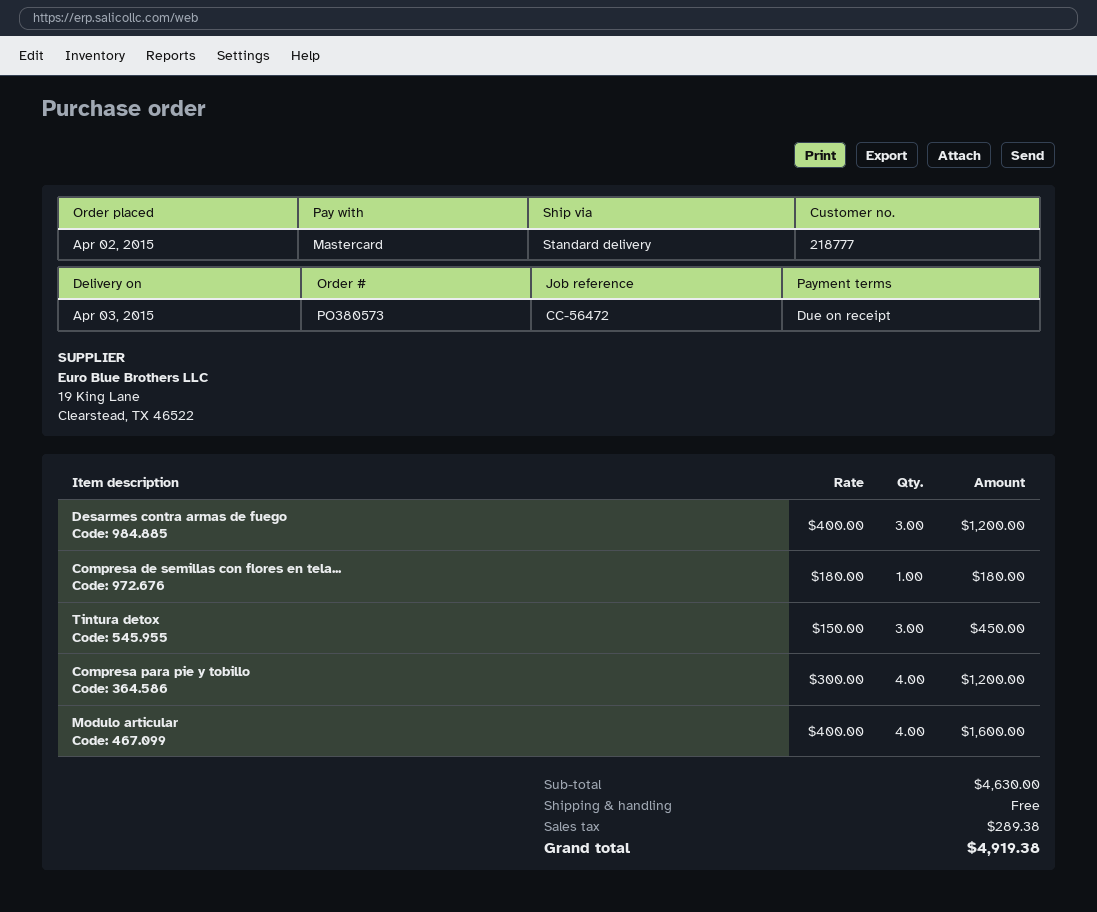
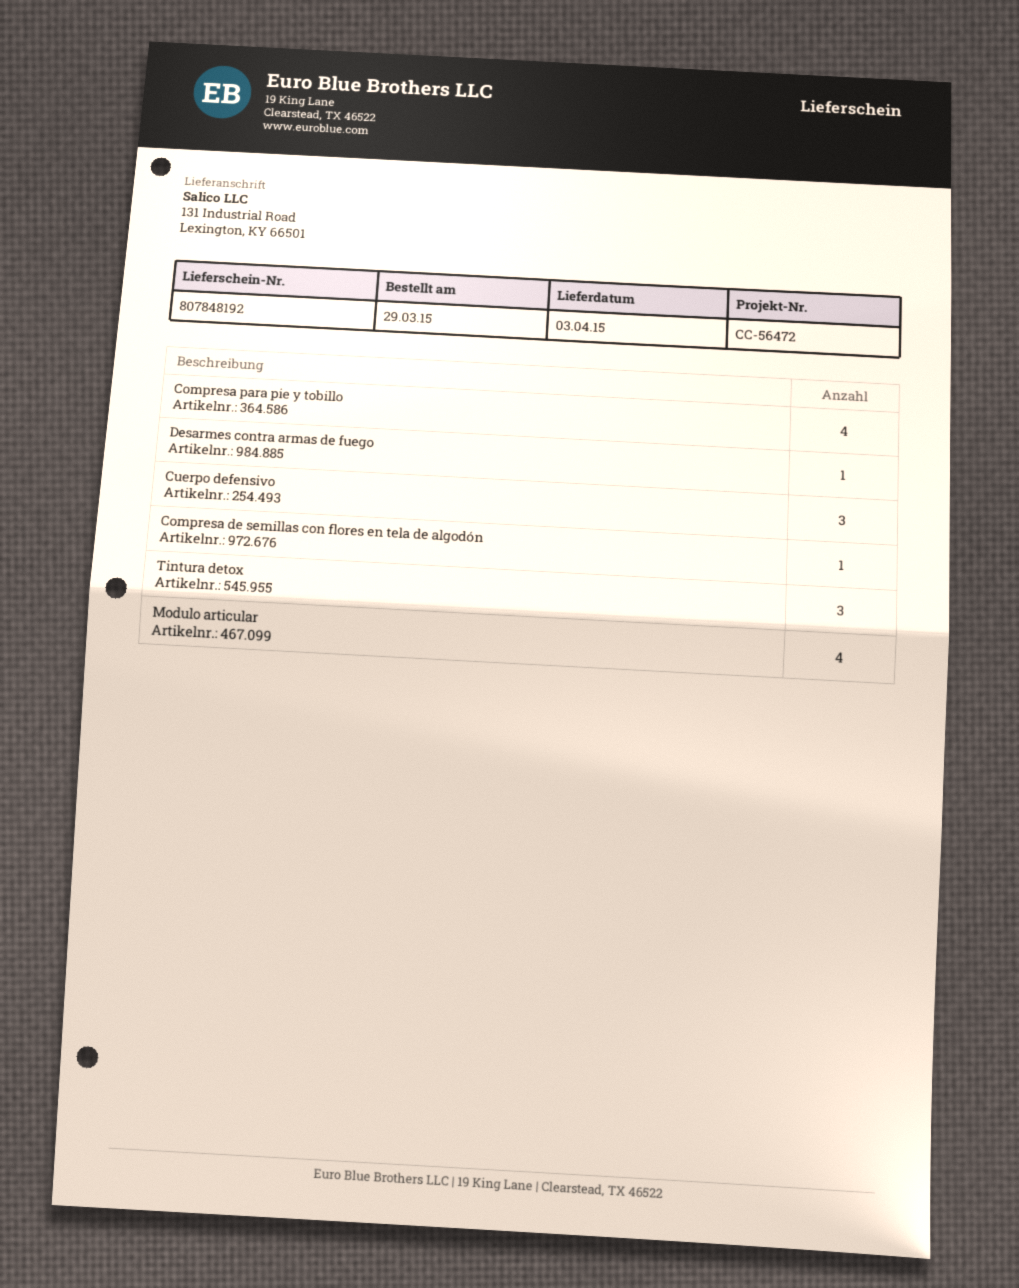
order date: 2015-04-02 -> 2015-03-29
Desarmes contra armas de fuego: 3 -> 1
Cuerpo defensivo: none -> 3

